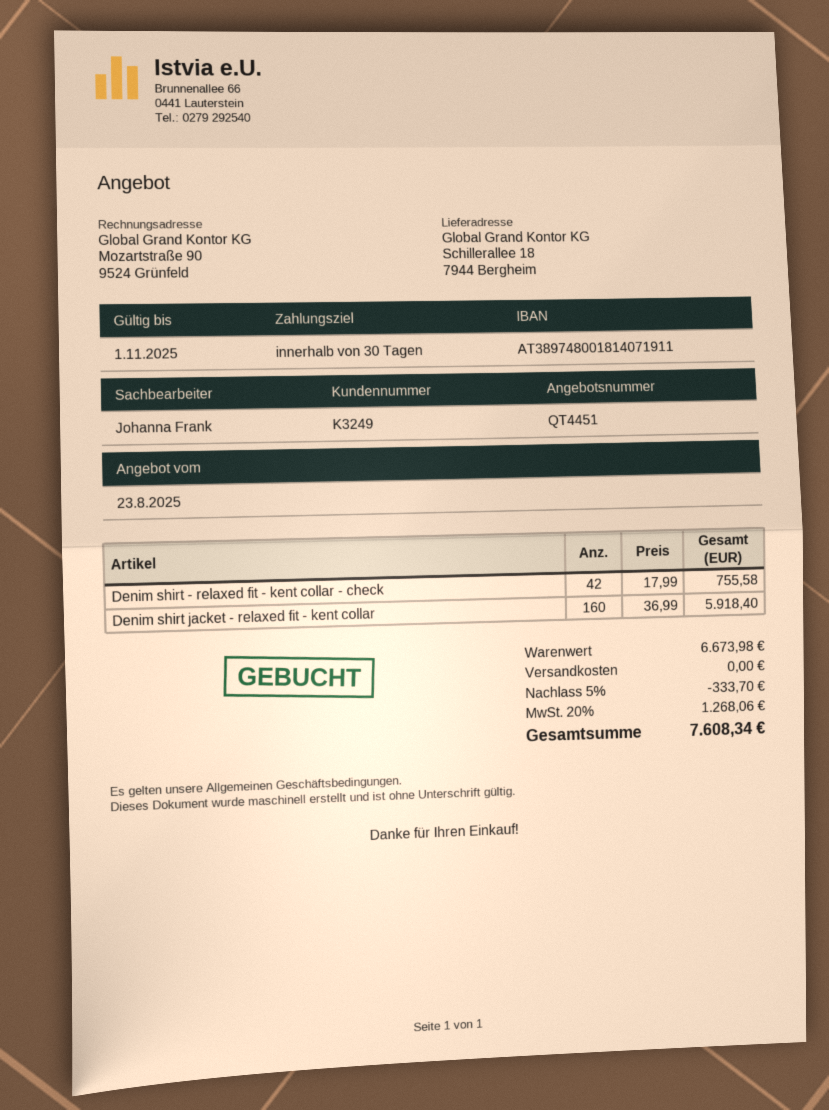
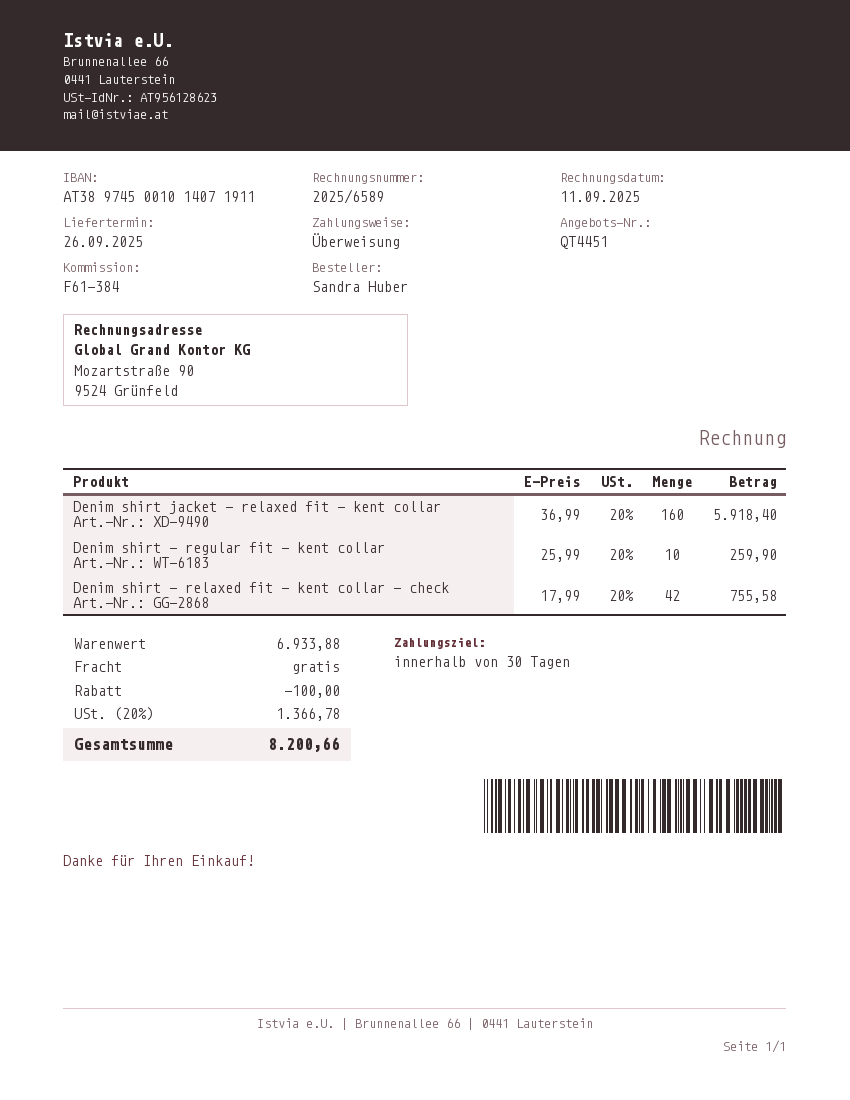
bank account: AT389748001814071911 -> AT389745001014071911
Denim shirt - regular fit - kent collar: none -> 10 x 25.99 = 259.90
subtotal: 6673.98 -> 6933.88
discount: 333.70 -> 100.00
tax: 20% = 1268.06 -> 20% = 1366.78
total: 7608.34 -> 8200.66

